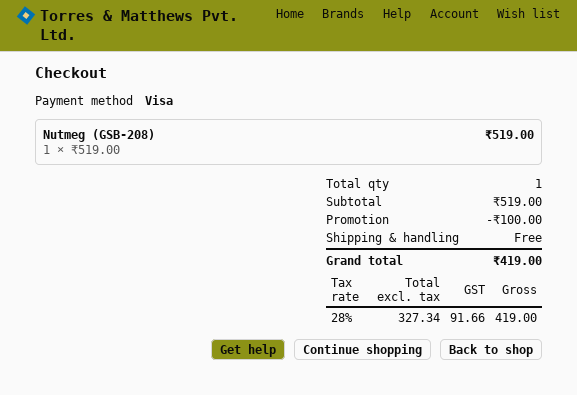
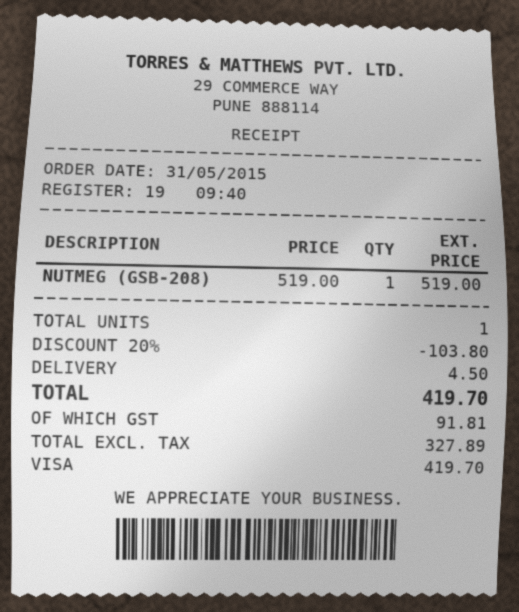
discount: 100.00 -> 103.80
shipping: 0.00 -> 4.50
net: 327.34 -> 327.89
tax: 91.66 -> 91.81
total: 419.00 -> 419.70

